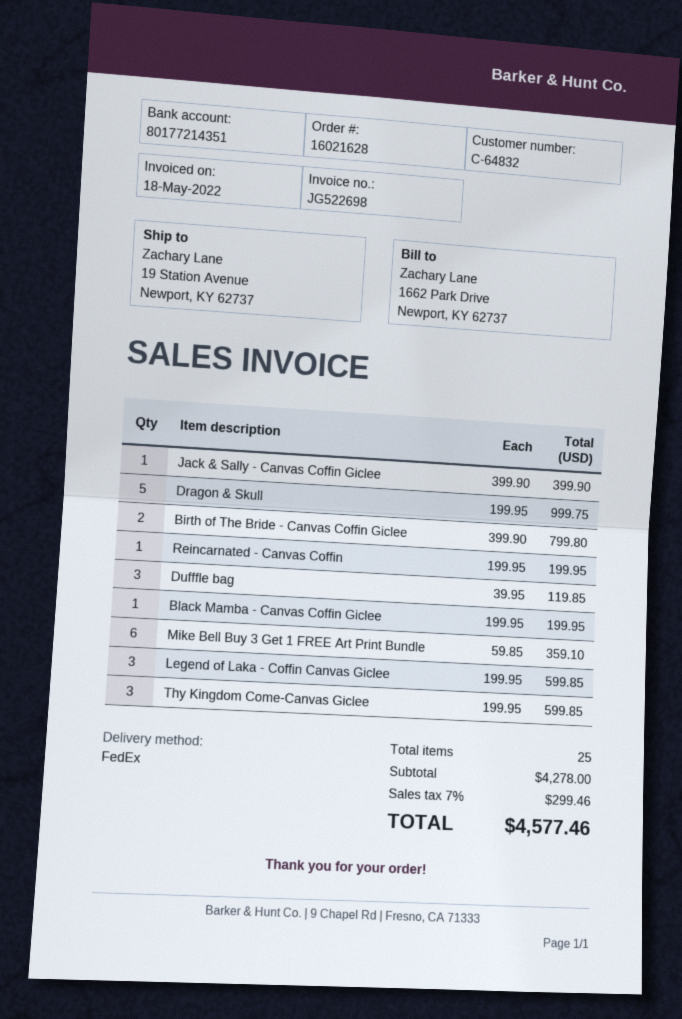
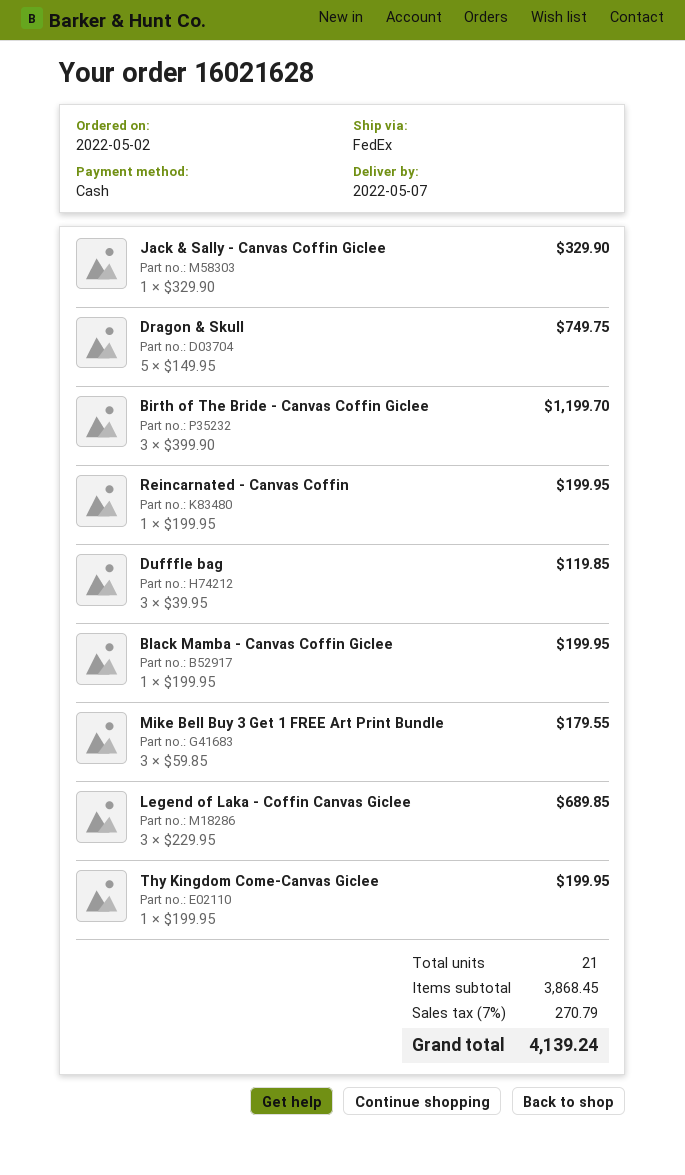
Jack & Sally - Canvas Coffin Giclee: 1 x 399.90 = 399.90 -> 1 x 329.90 = 329.90
Dragon & Skull: 5 x 199.95 = 999.75 -> 5 x 149.95 = 749.75
Birth of The Bride - Canvas Coffin Giclee: 2 x 399.90 = 799.80 -> 3 x 399.90 = 1199.70
Mike Bell Buy 3 Get 1 FREE Art Print Bundle: 6 x 59.85 = 359.10 -> 3 x 59.85 = 179.55
Legend of Laka - Coffin Canvas Giclee: 3 x 199.95 = 599.85 -> 3 x 229.95 = 689.85
Thy Kingdom Come-Canvas Giclee: 3 x 199.95 = 599.85 -> 1 x 199.95 = 199.95
total quantity: 25 -> 21
subtotal: 4278.00 -> 3868.45
tax: 7% = 299.46 -> 7% = 270.79
total: 4577.46 -> 4139.24

